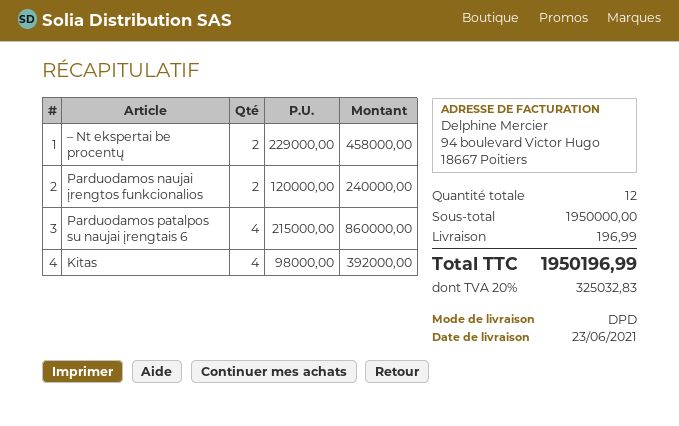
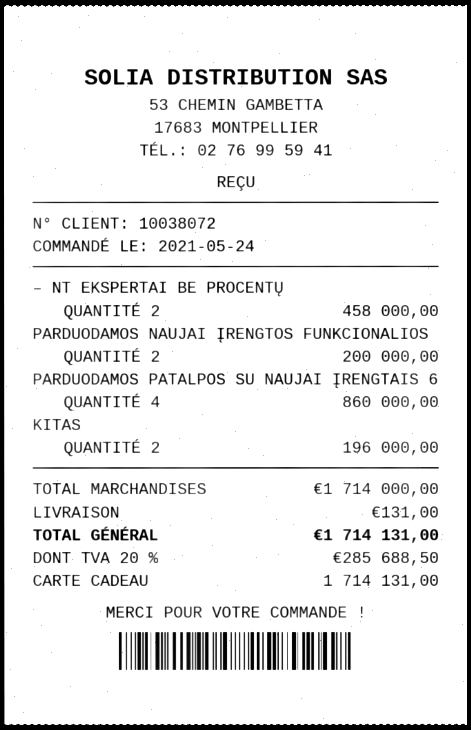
Parduodamos naujai įrengtos funkcionalios: 2 for 240000.00 -> 2 for 200000.00
Kitas: 4 for 392000.00 -> 2 for 196000.00
subtotal: 1950000.00 -> 1714000.00
shipping: 196.99 -> 131.00
tax: 20% = 325032.83 -> 20% = 285688.50
total: 1950196.99 -> 1714131.00

